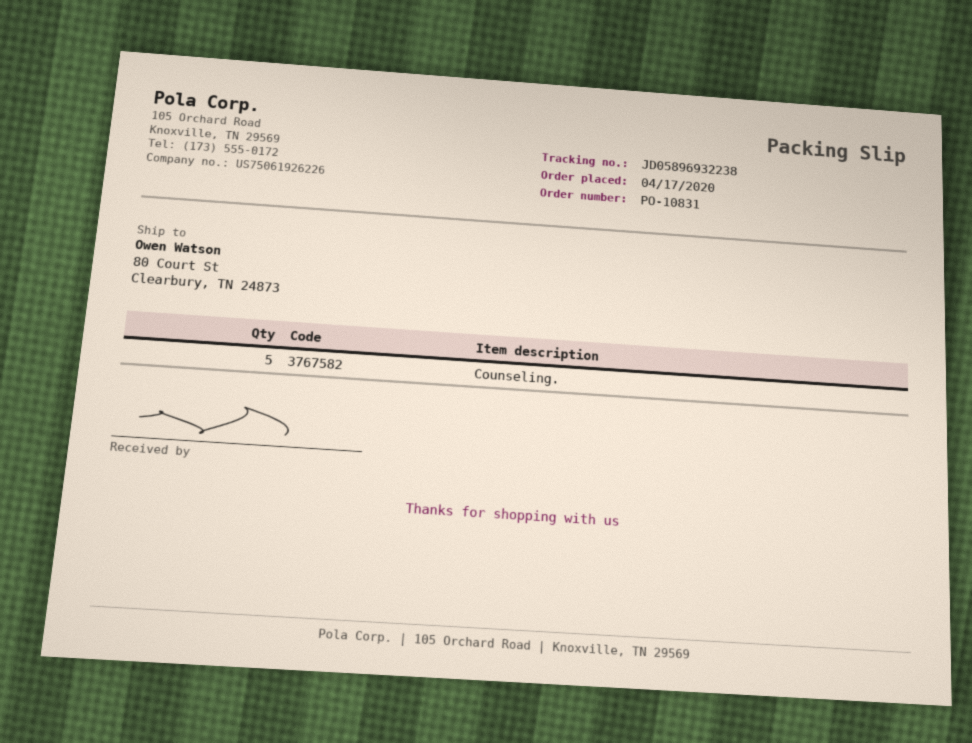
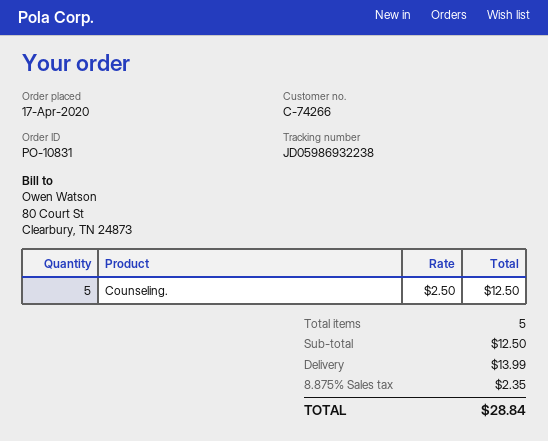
tracking number: JD05896932238 -> JD05986932238

